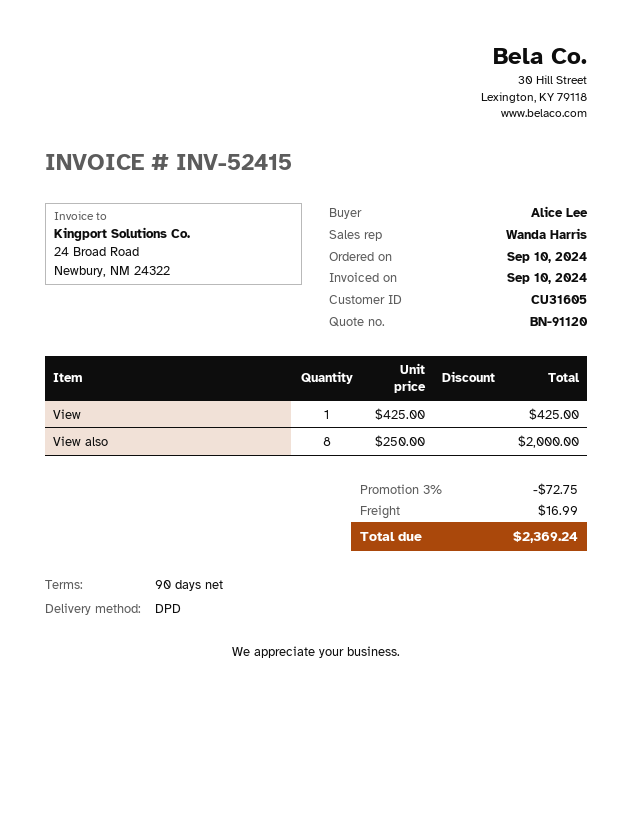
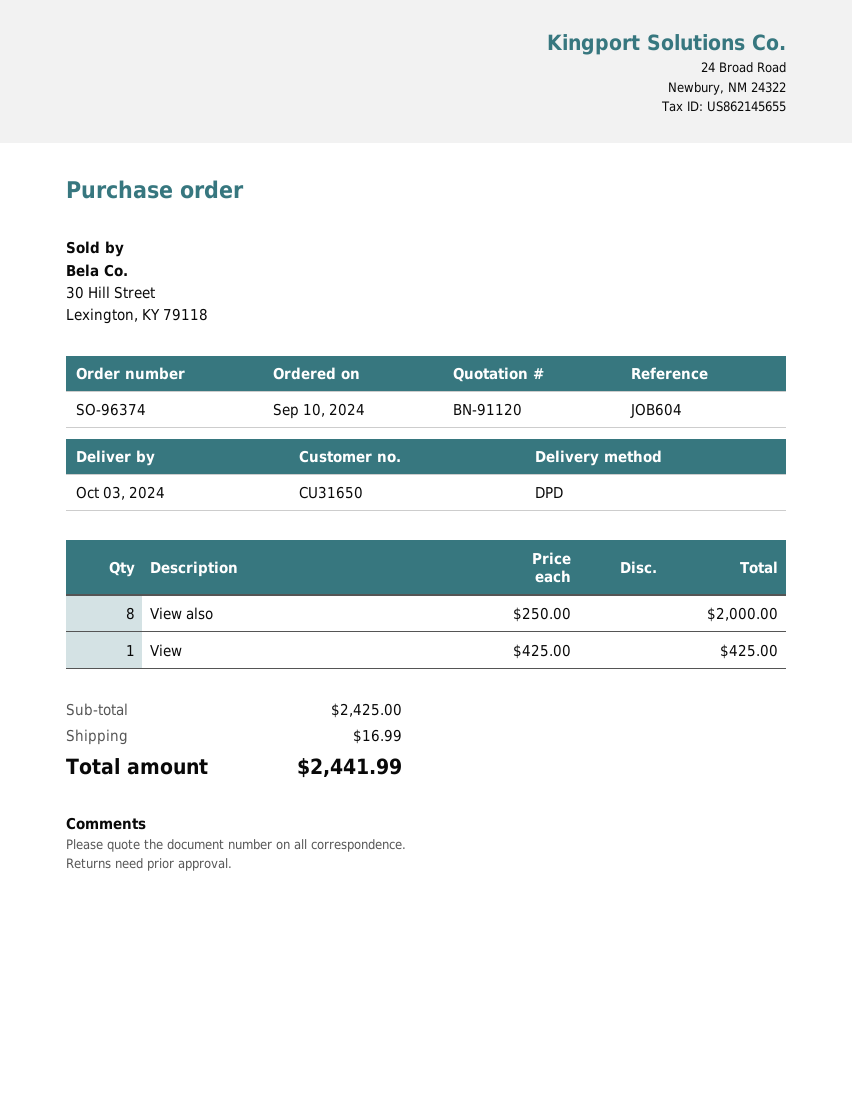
customer number: CU31605 -> CU31650
discount: 3% = 72.75 -> none
total: 2369.24 -> 2441.99

